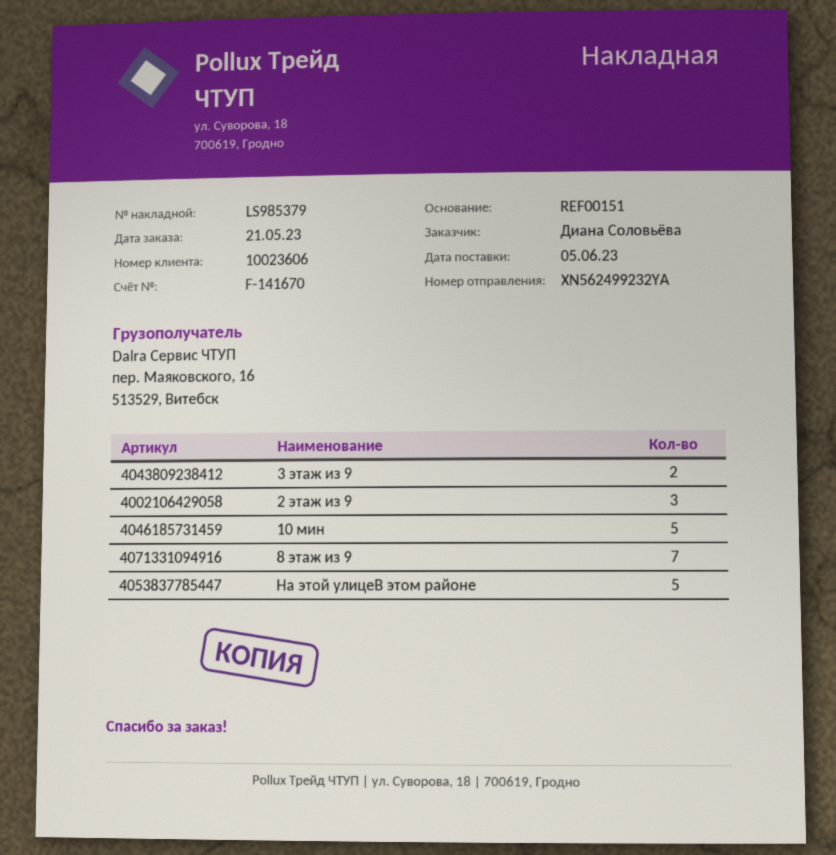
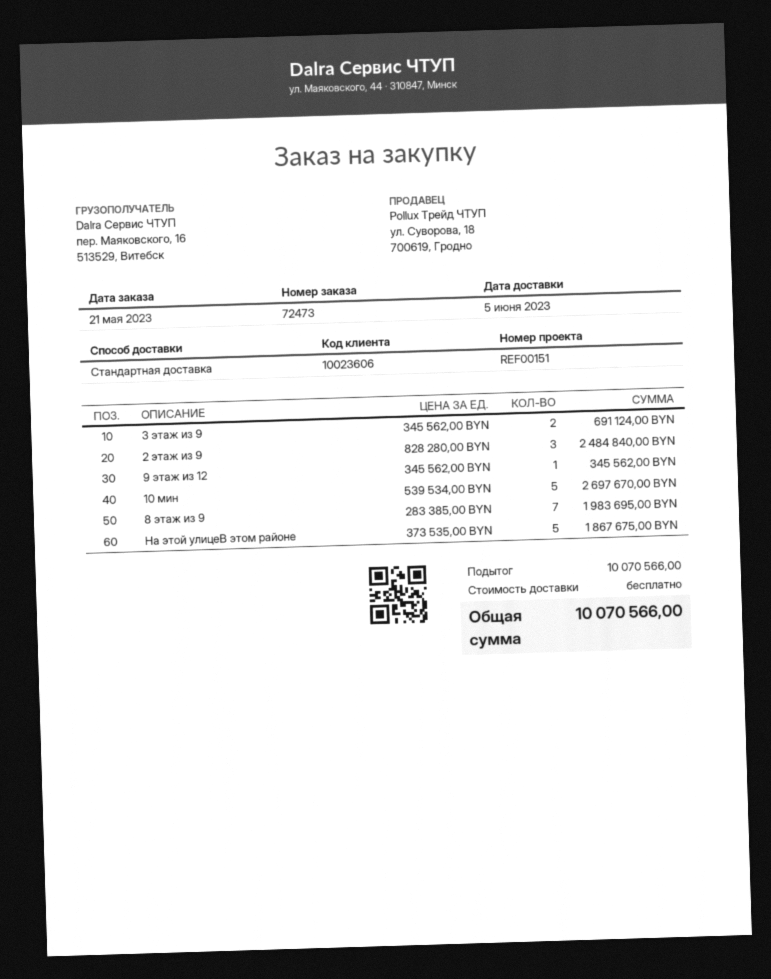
9 этаж из 12: none -> 1

